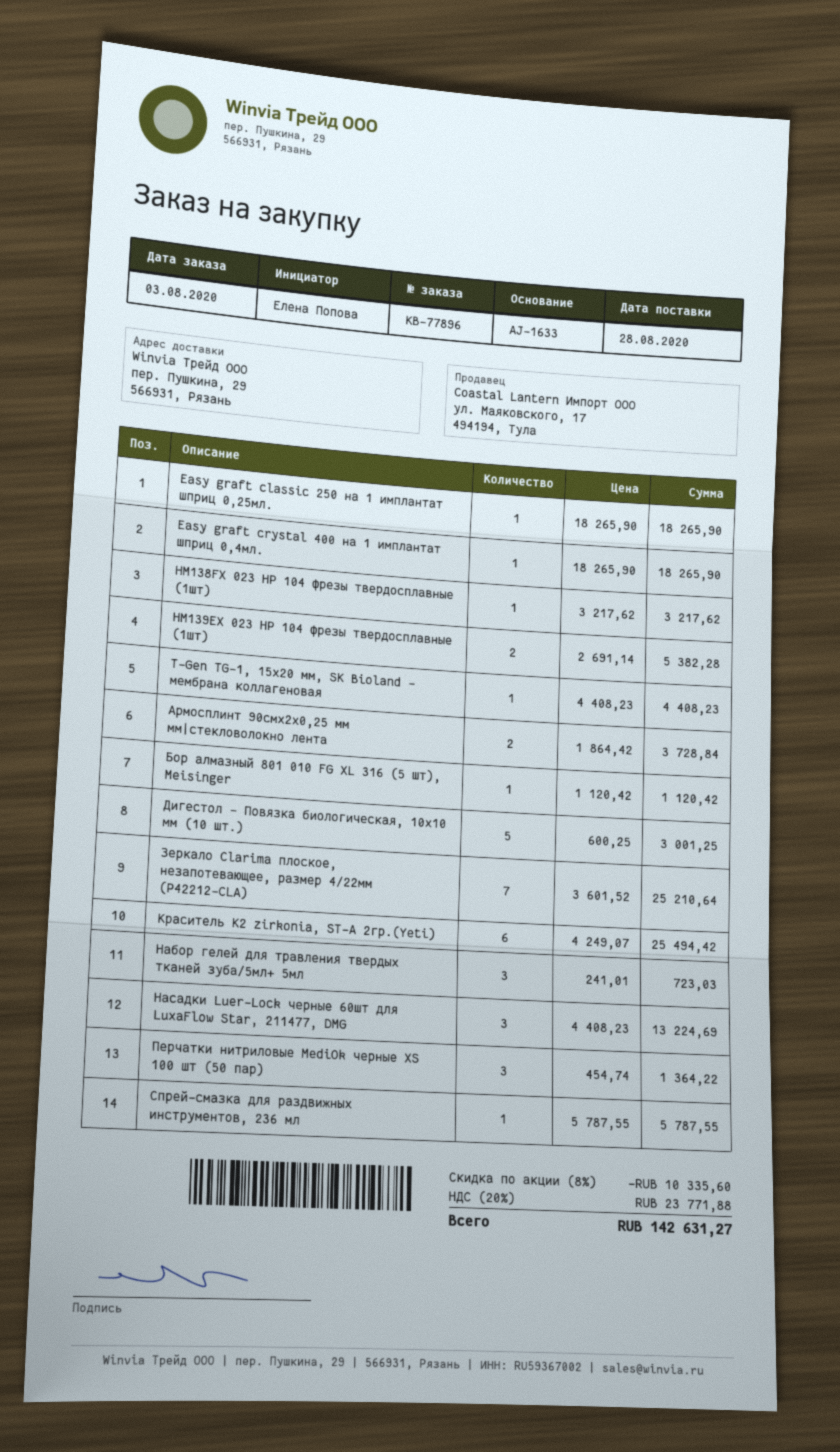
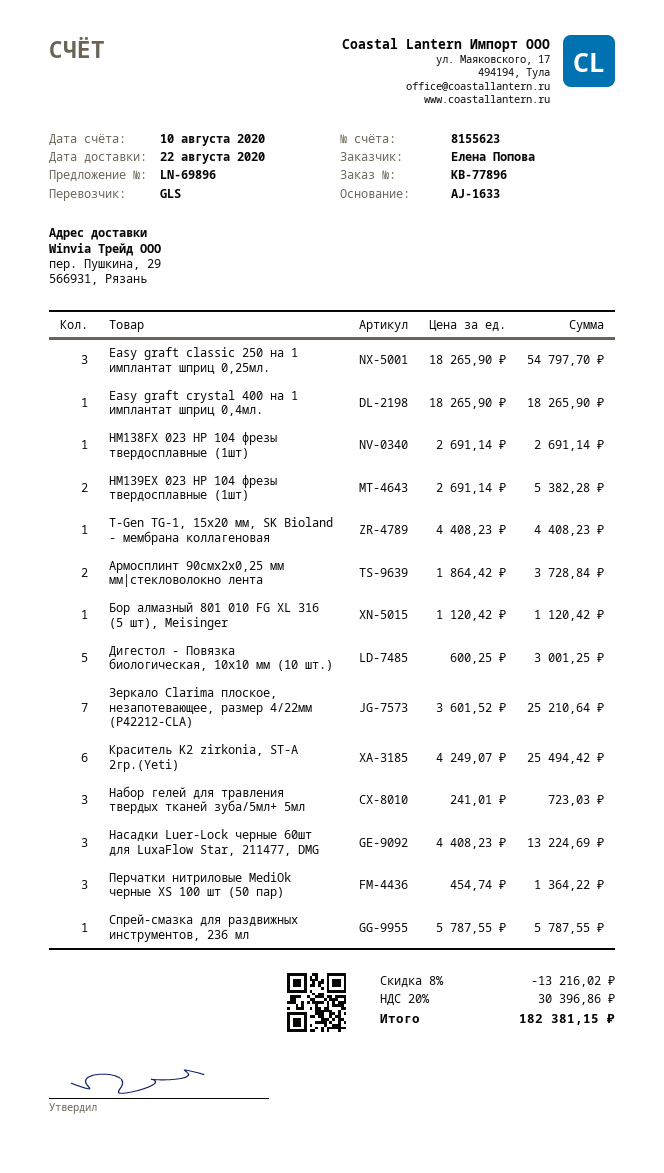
delivery date: 2020-08-28 -> 2020-08-22
Easy graft classic 250 на 1 имплантат шприц 0,25мл.: 1 x 18265.90 = 18265.90 -> 3 x 18265.90 = 54797.70
HM138FX 023 HP 104 фрезы твердосплавные (1шт): 1 x 3217.62 = 3217.62 -> 1 x 2691.14 = 2691.14
discount: 8% = 10335.60 -> 8% = 13216.02
tax: 20% = 23771.88 -> 20% = 30396.86
total: 142631.27 -> 182381.15

